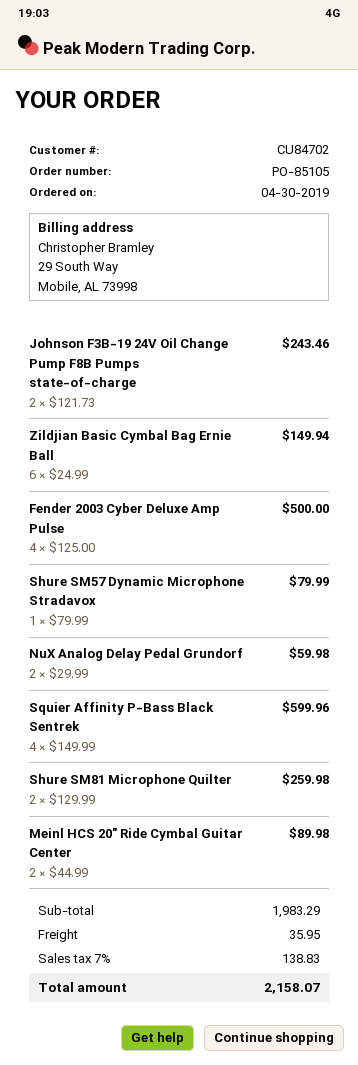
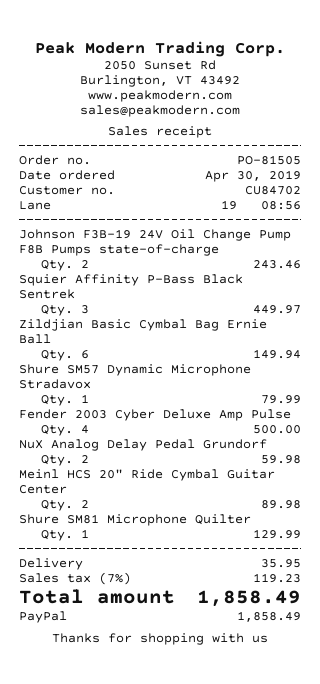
order number: PO-85105 -> PO-81505
Squier Affinity P-Bass Black Sentrek: 4 for 599.96 -> 3 for 449.97
Shure SM81 Microphone Quilter: 2 for 259.98 -> 1 for 129.99
tax: 7% = 138.83 -> 7% = 119.23
total: 2158.07 -> 1858.49

